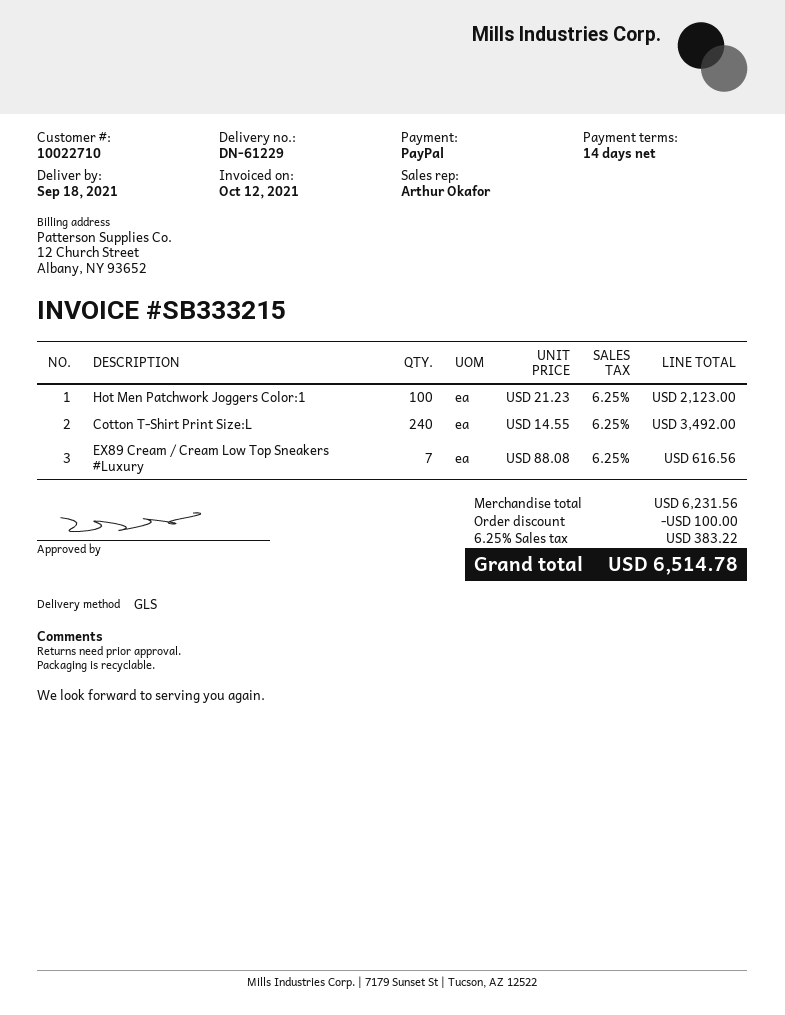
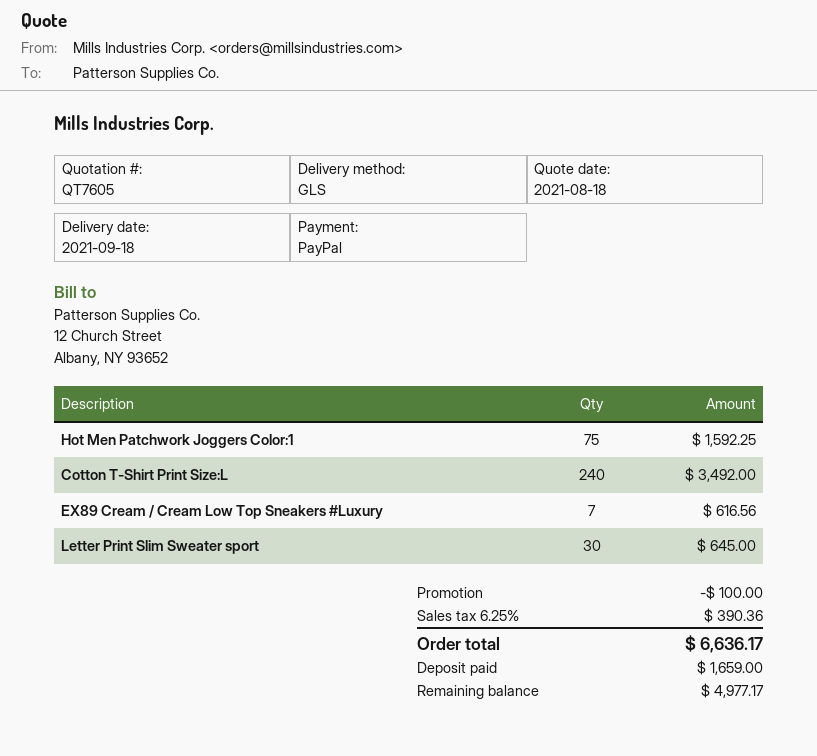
Hot Men Patchwork Joggers Color:1: 100 for 2123.00 -> 75 for 1592.25
Letter Print Slim Sweater sport: none -> 30 for 645.00
tax: 6.25% = 383.22 -> 6.25% = 390.36
total: 6514.78 -> 6636.17

